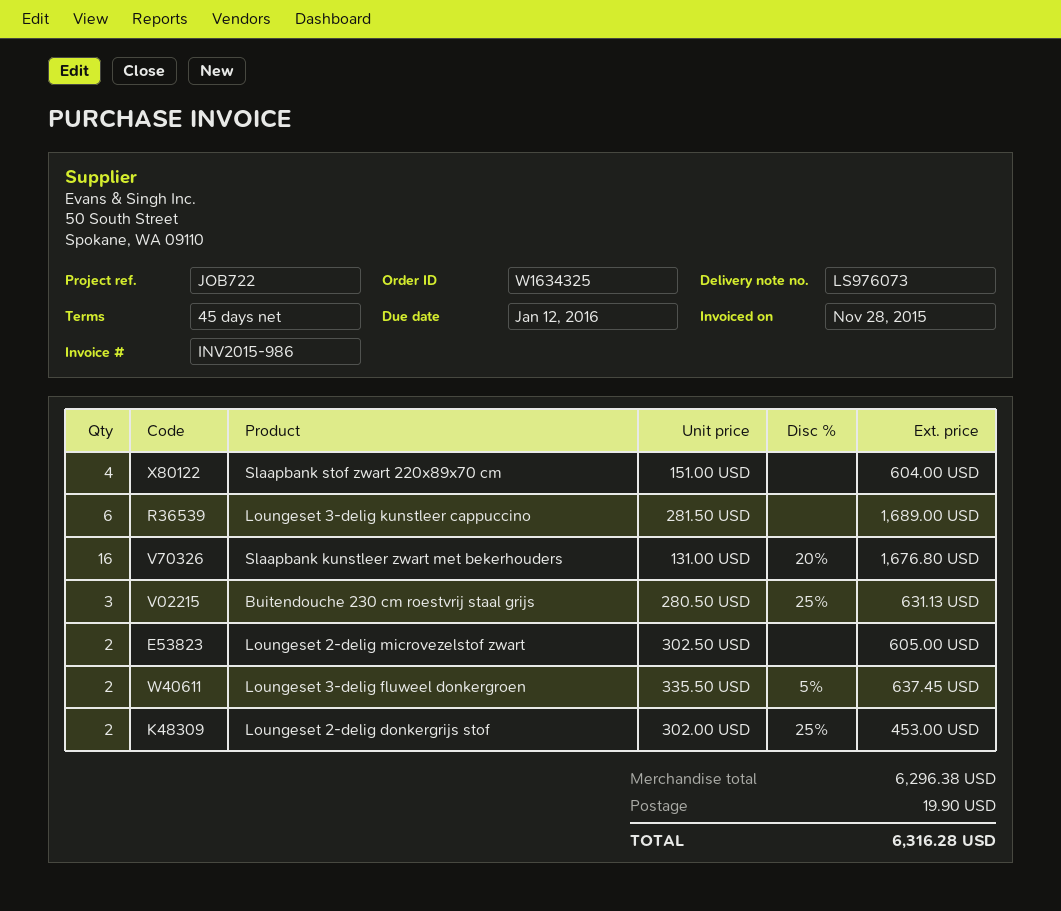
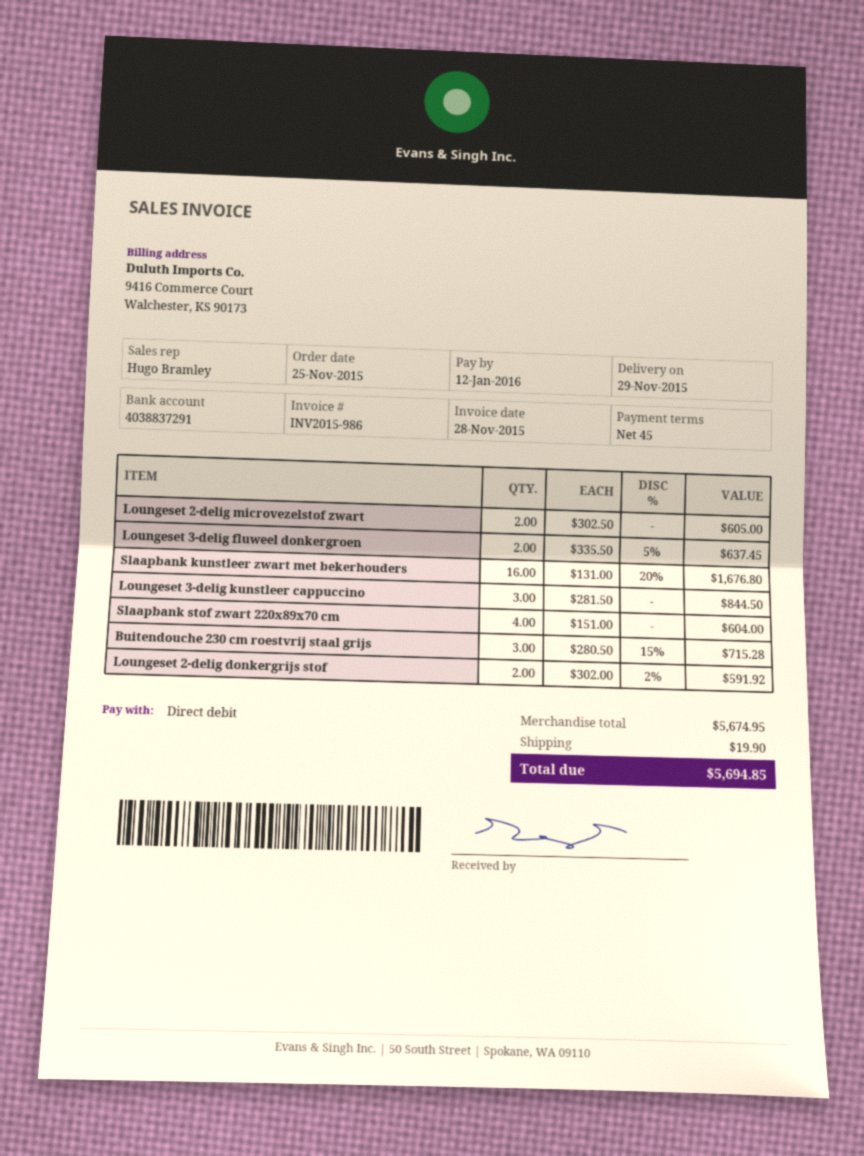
Loungeset 3-delig kunstleer cappuccino: 6 x 281.50 = 1689.00 -> 3 x 281.50 = 844.50
Buitendouche 230 cm roestvrij staal grijs: 3 x 280.50 - 25% = 631.13 -> 3 x 280.50 - 15% = 715.28
Loungeset 2-delig donkergrijs stof: 2 x 302.00 - 25% = 453.00 -> 2 x 302.00 - 2% = 591.92
subtotal: 6296.38 -> 5674.95
total: 6316.28 -> 5694.85

